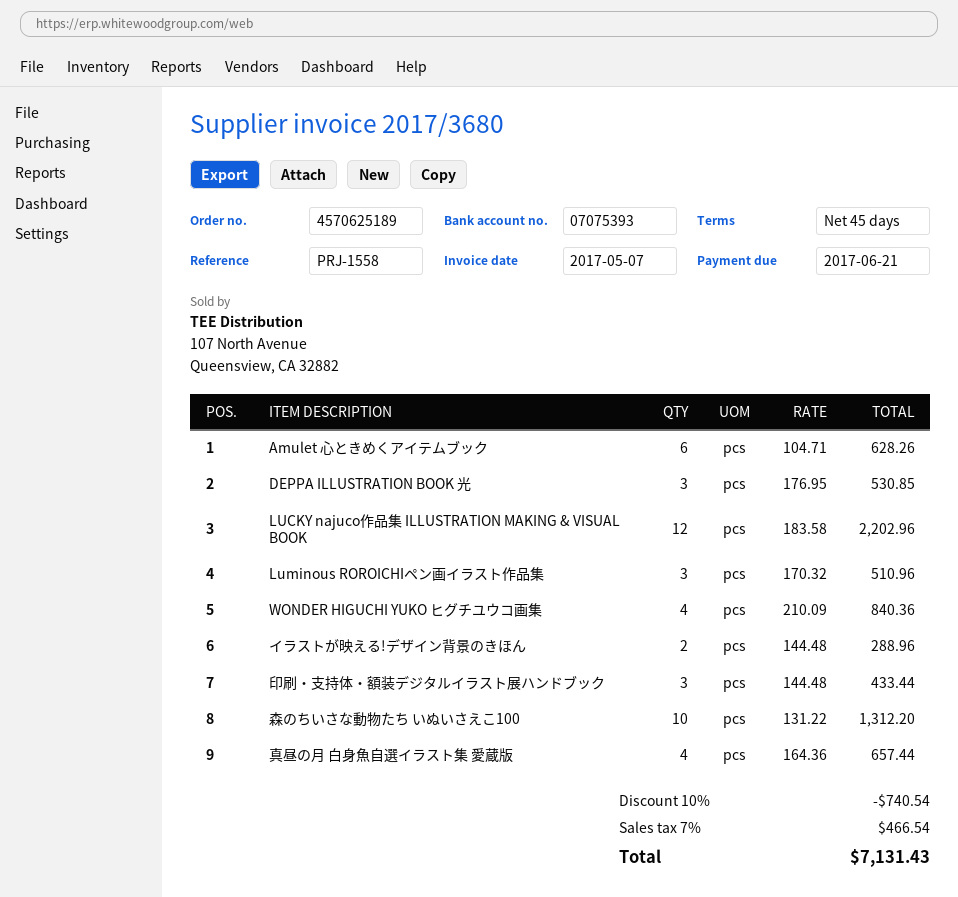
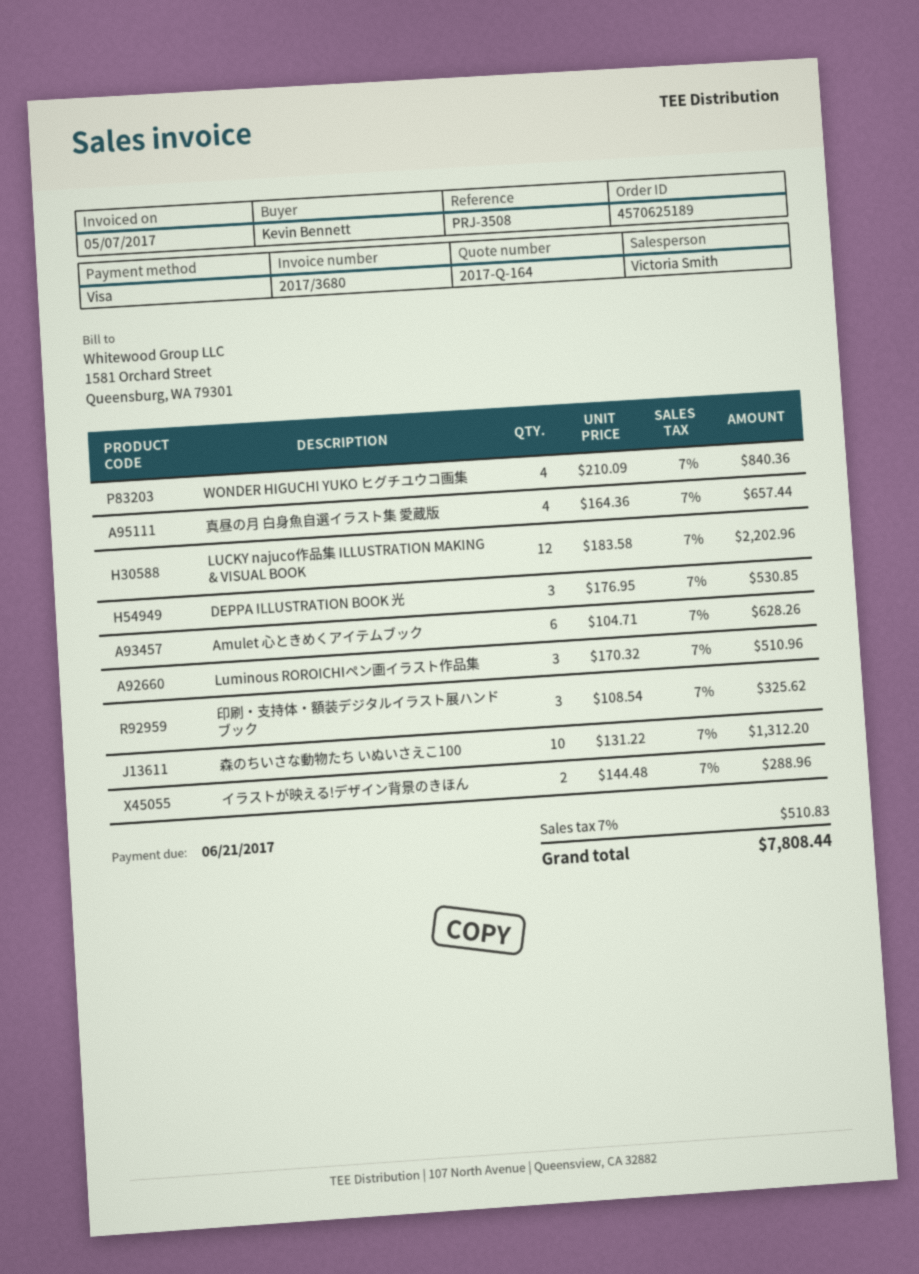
reference: PRJ-1558 -> PRJ-3508
印刷・支持体・額装デジタルイラスト展ハンドブック: 3 x 144.48 = 433.44 -> 3 x 108.54 = 325.62
discount: 10% = 740.54 -> none
tax: 7% = 466.54 -> 7% = 510.83
total: 7131.43 -> 7808.44

